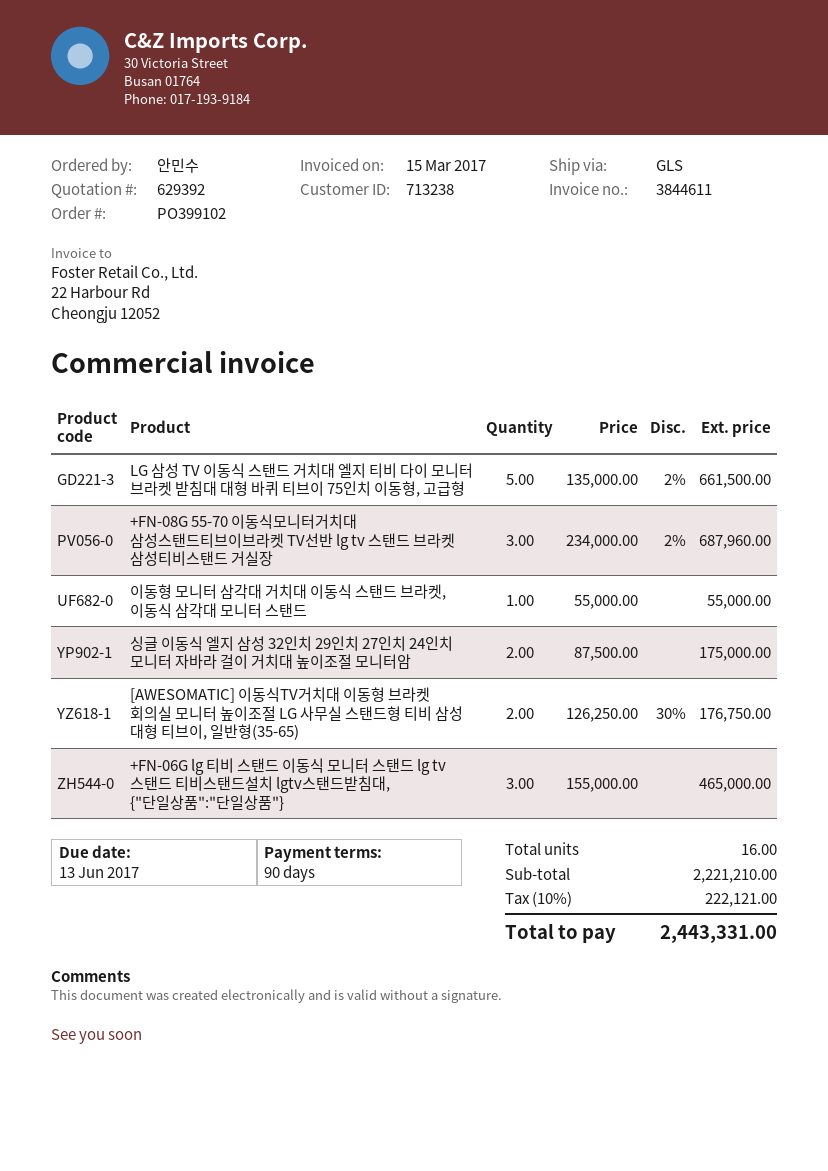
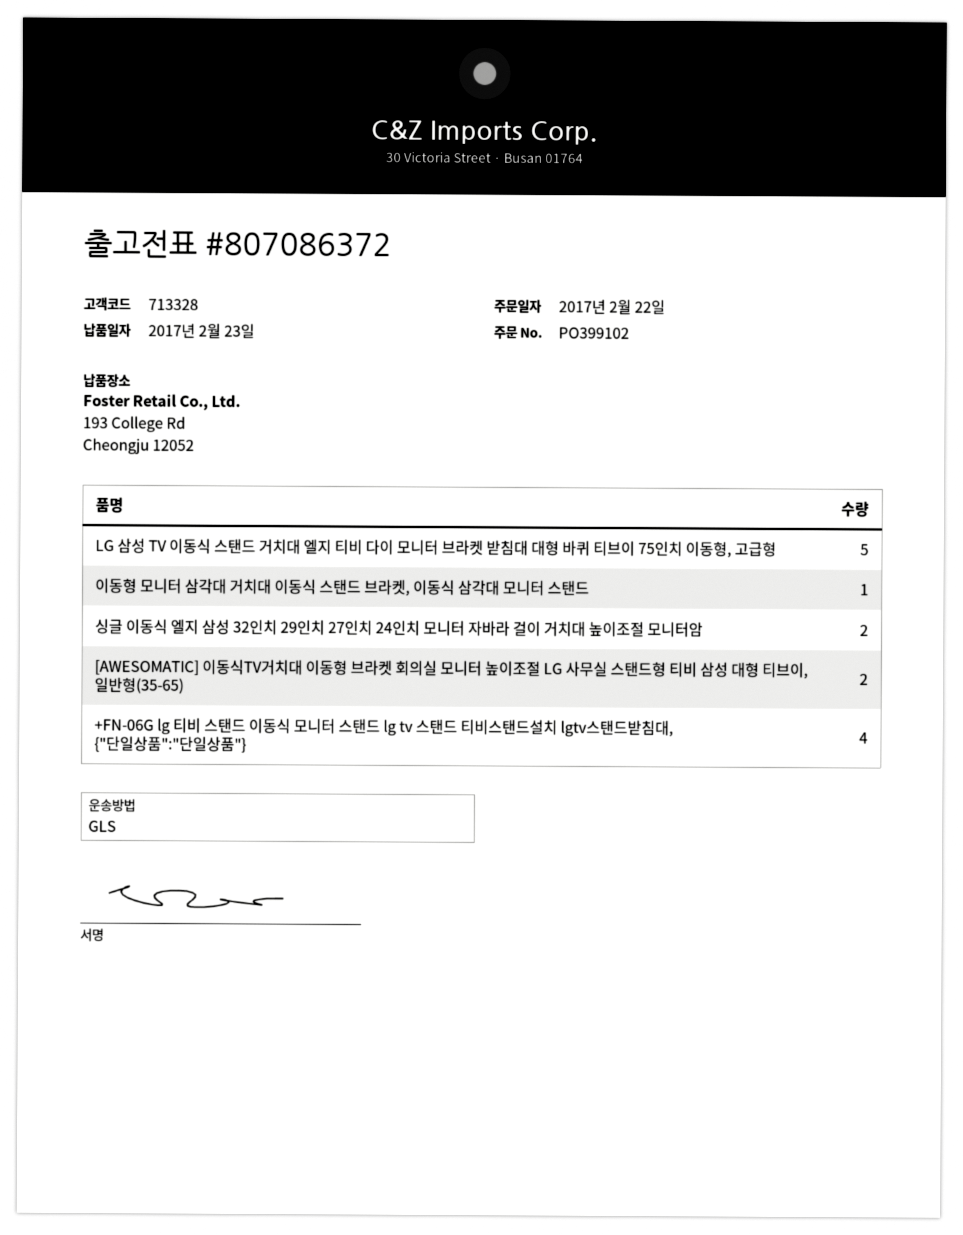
customer number: 713238 -> 713328
+FN-08G 55-70 이동식모니터거치대 삼성스탠드티브이브라켓 TV선반 lg tv 스탠드 브라켓 삼성티비스탠드 거실장: 3 -> none
+FN-06G lg 티비 스탠드 이동식 모니터 스탠드 lg tv 스탠드 티비스탠드설치 lgtv스탠드받침대, {"단일상품":"단일상품"}: 3 -> 4

